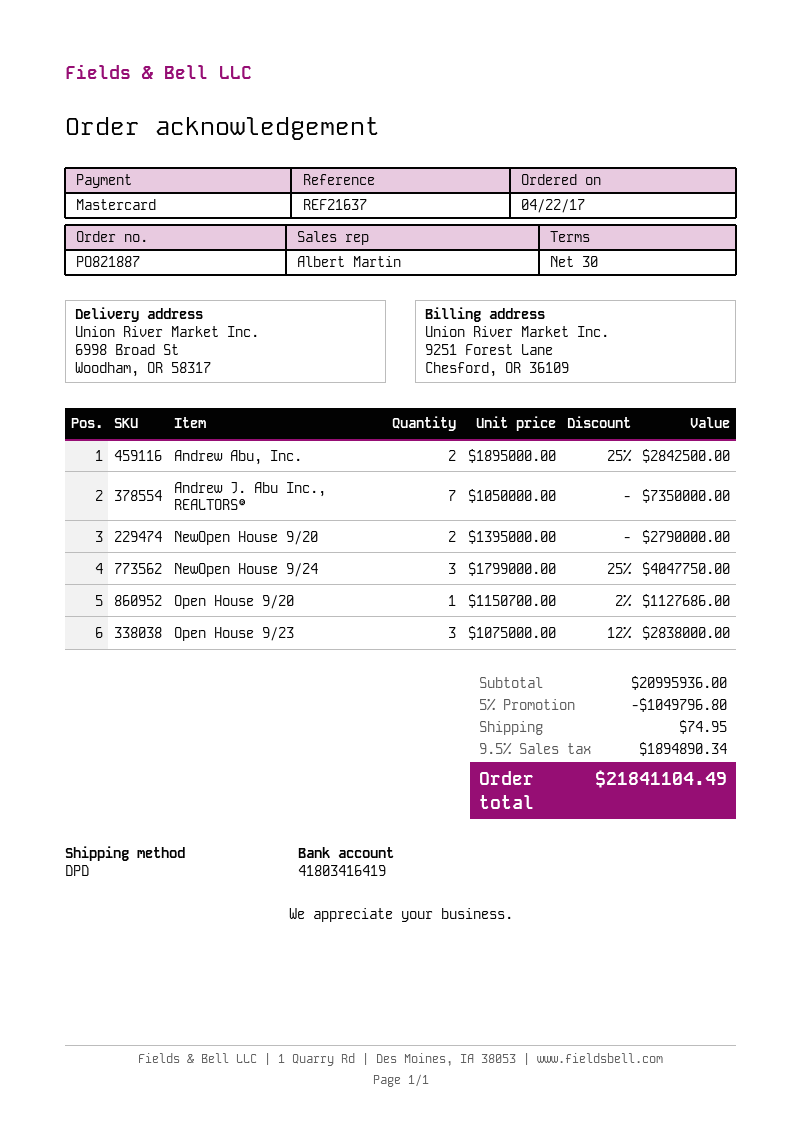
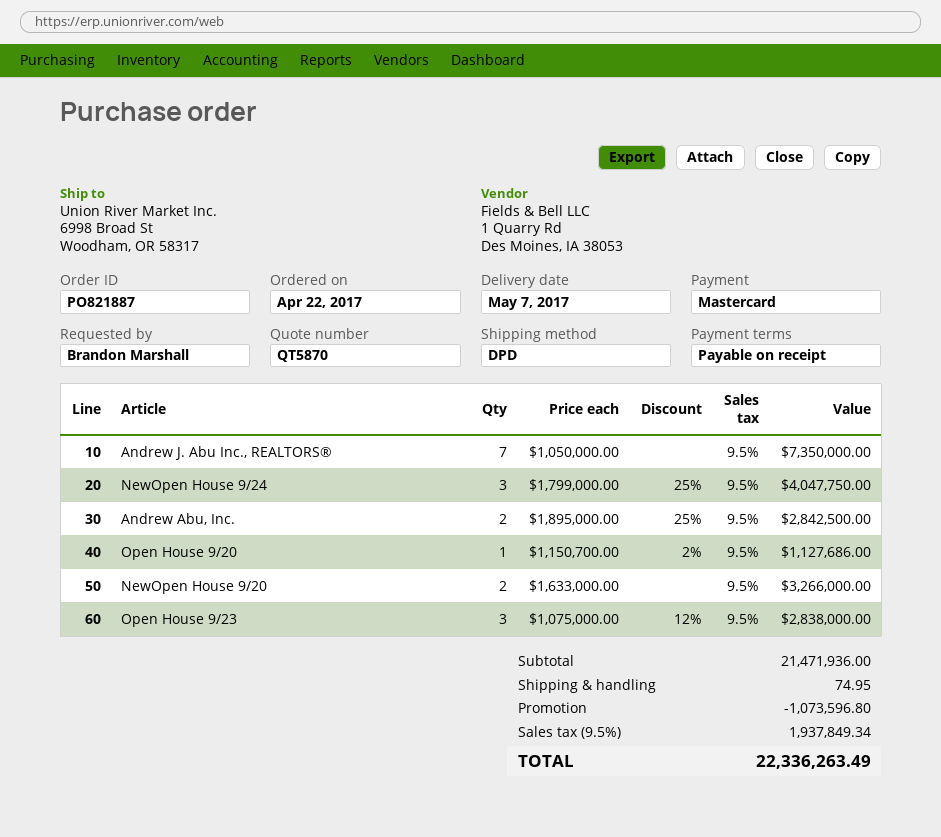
payment terms: 30 days -> on receipt
NewOpen House 9/20: 2 x 1395000.00 = 2790000.00 -> 2 x 1633000.00 = 3266000.00
subtotal: 20995936.00 -> 21471936.00
discount: 1049796.80 -> 1073596.80
tax: 9.5% = 1894890.34 -> 9.5% = 1937849.34
total: 21841104.49 -> 22336263.49

